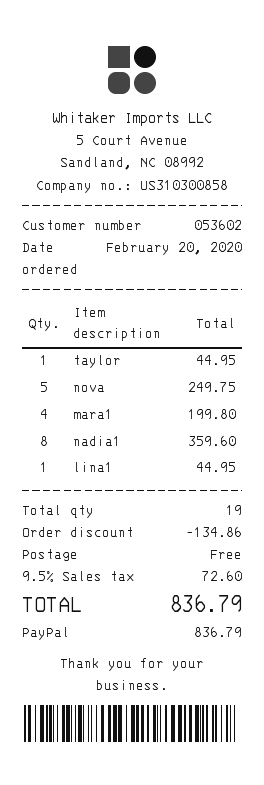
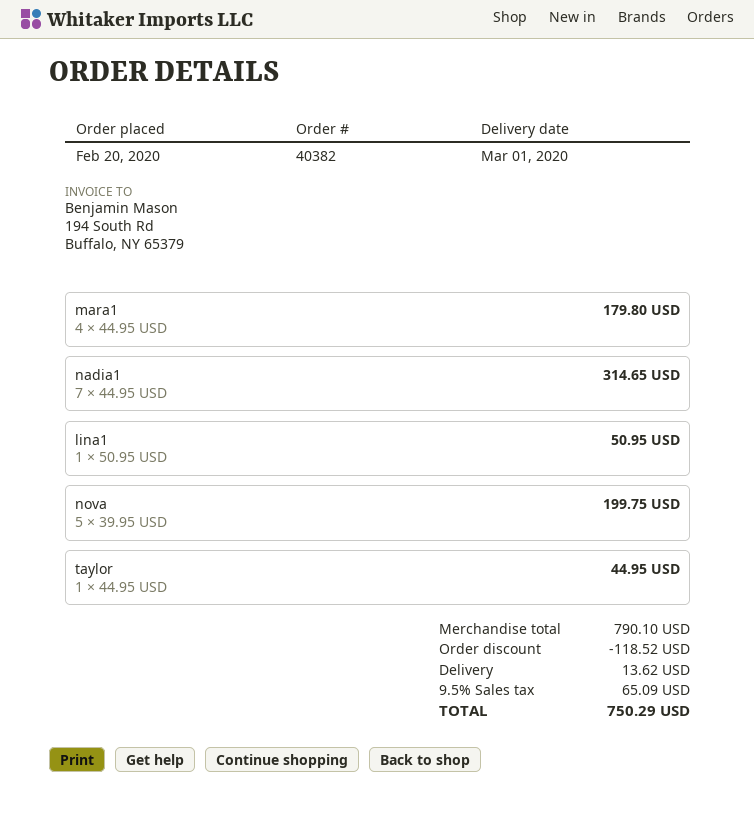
nova: 5 for 249.75 -> 5 for 199.75
mara1: 4 for 199.80 -> 4 for 179.80
nadia1: 8 for 359.60 -> 7 for 314.65
lina1: 1 for 44.95 -> 1 for 50.95
discount: 134.86 -> 118.52
shipping: 0.00 -> 13.62
tax: 9.5% = 72.60 -> 9.5% = 65.09
total: 836.79 -> 750.29

